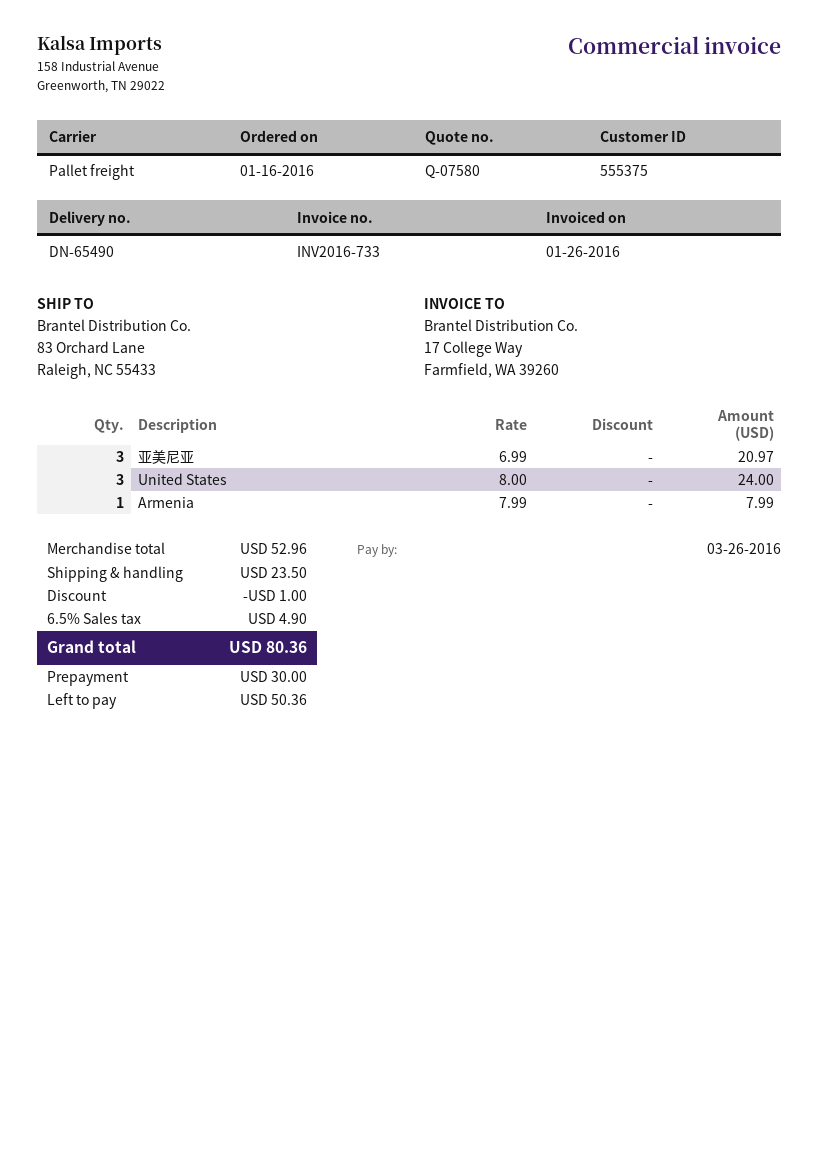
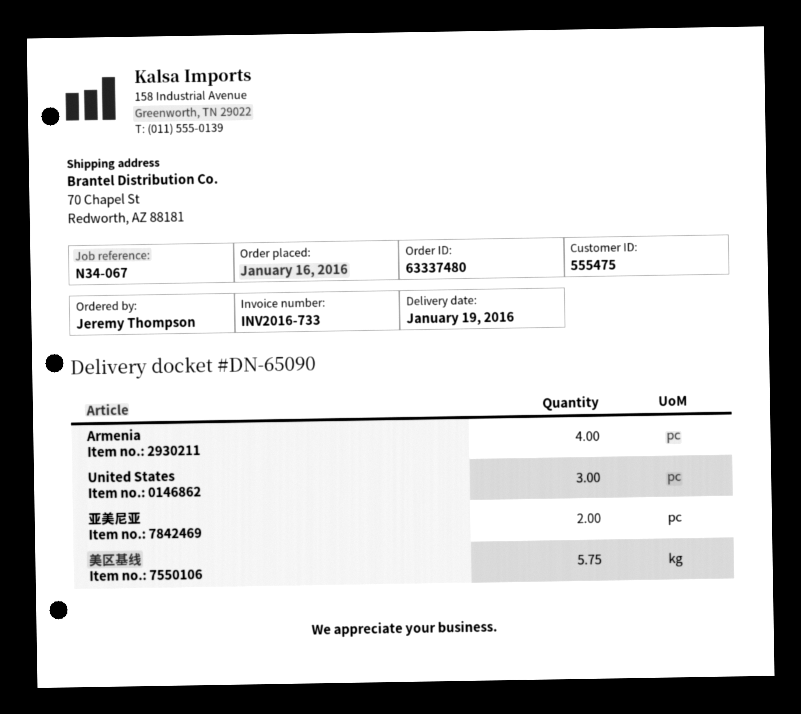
delivery note number: DN-65490 -> DN-65090
customer number: 555375 -> 555475
ship to: 83 Orchard Lane, Raleigh, NC 55433 -> 70 Chapel St, Redworth, AZ 88181
亚美尼亚: 3 -> 2
Armenia: 1 -> 4
美区基线: none -> 5.75

